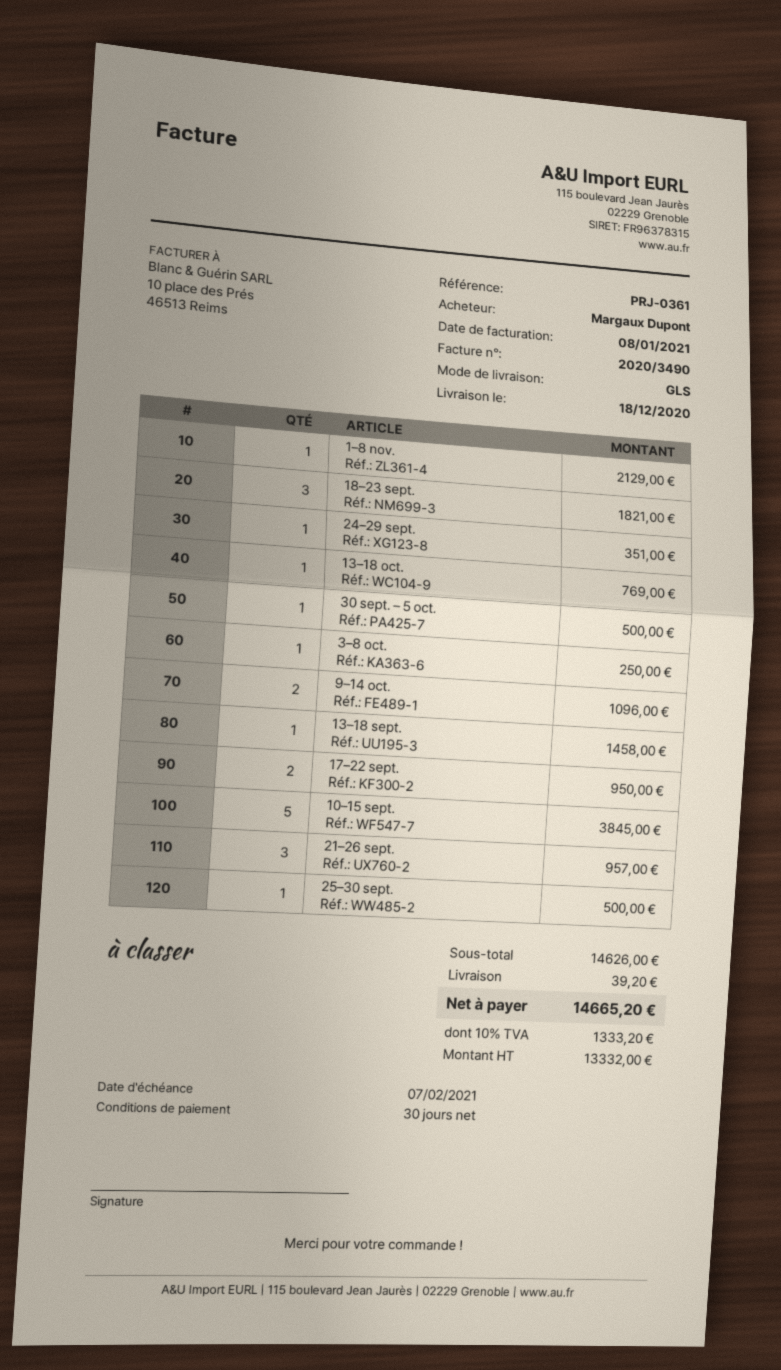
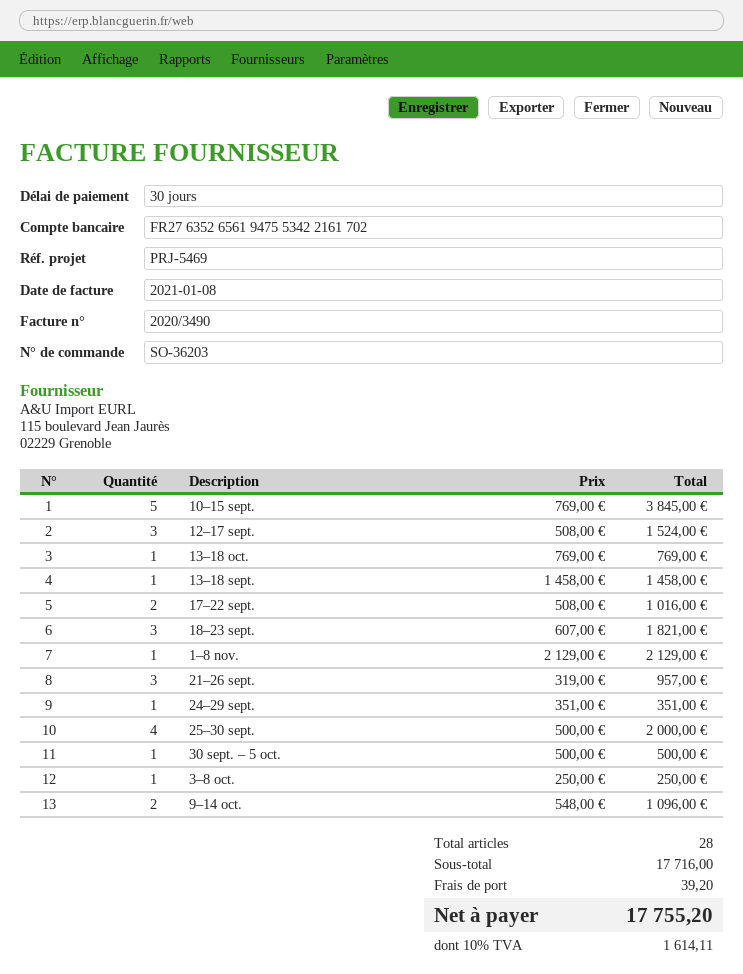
reference: PRJ-0361 -> PRJ-5469
17–22 sept.: 2 for 950.00 -> 2 for 1016.00
25–30 sept.: 1 for 500.00 -> 4 for 2000.00
12–17 sept.: none -> 3 for 1524.00
subtotal: 14626.00 -> 17716.00
tax: 10% = 1333.20 -> 10% = 1614.11
total: 14665.20 -> 17755.20

